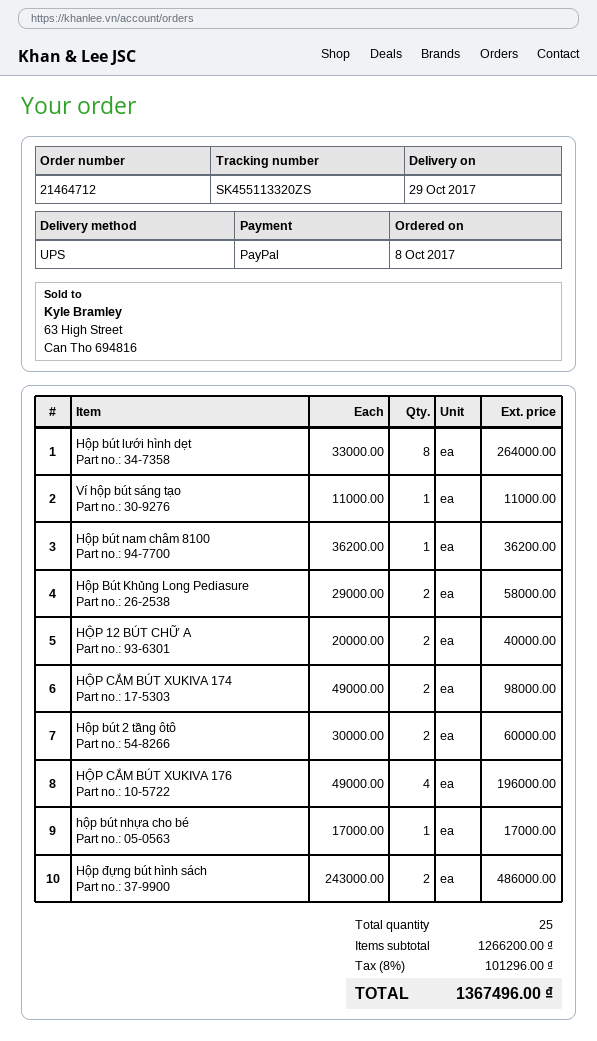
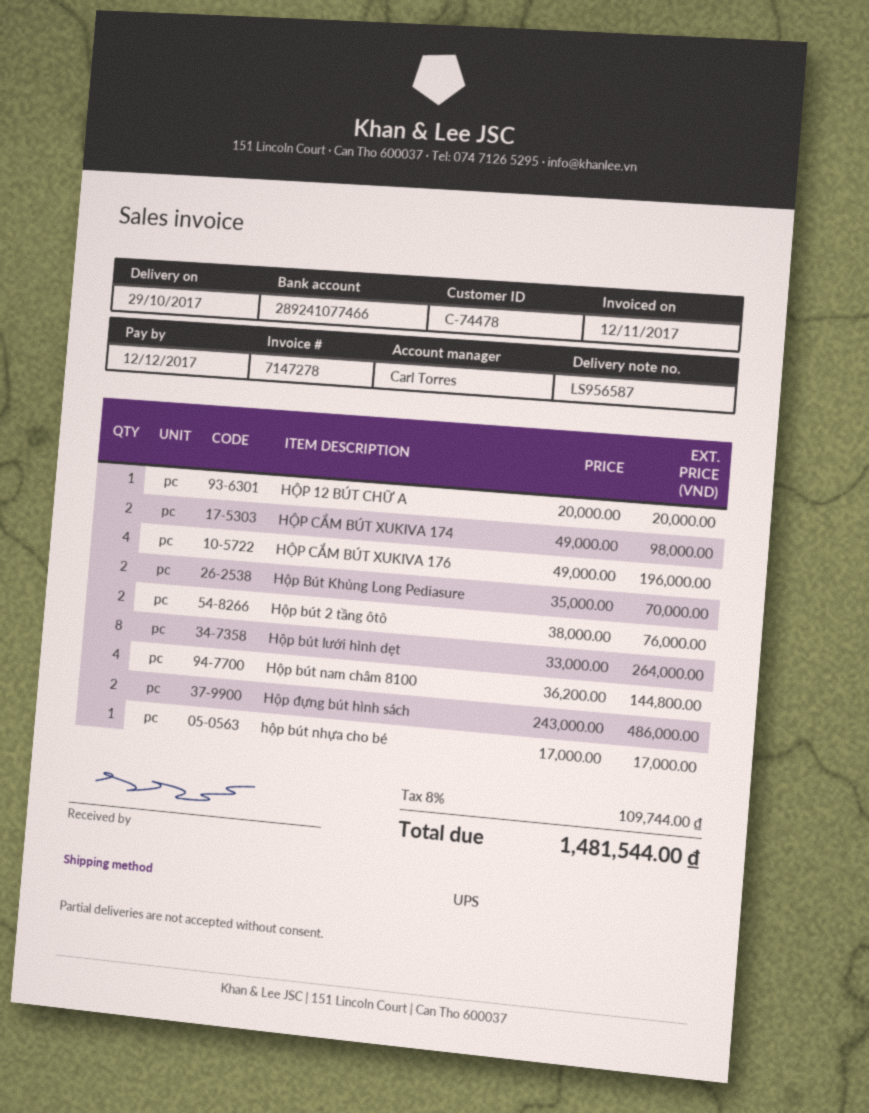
Ví hộp bút sáng tạo: 1 x 11000.00 = 11000.00 -> none
Hộp bút nam châm 8100: 1 x 36200.00 = 36200.00 -> 4 x 36200.00 = 144800.00
Hộp Bút Khủng Long Pediasure: 2 x 29000.00 = 58000.00 -> 2 x 35000.00 = 70000.00
HỘP 12 BÚT CHỮ A: 2 x 20000.00 = 40000.00 -> 1 x 20000.00 = 20000.00
Hộp bút 2 tầng ôtô: 2 x 30000.00 = 60000.00 -> 2 x 38000.00 = 76000.00
tax: 8% = 101296.00 -> 8% = 109744.00
total: 1367496.00 -> 1481544.00

